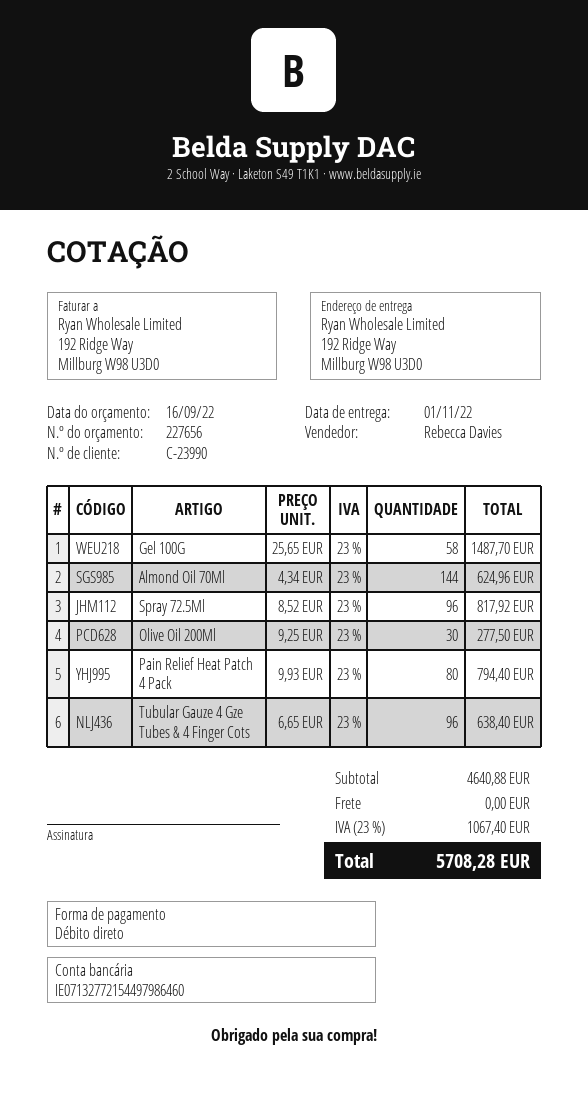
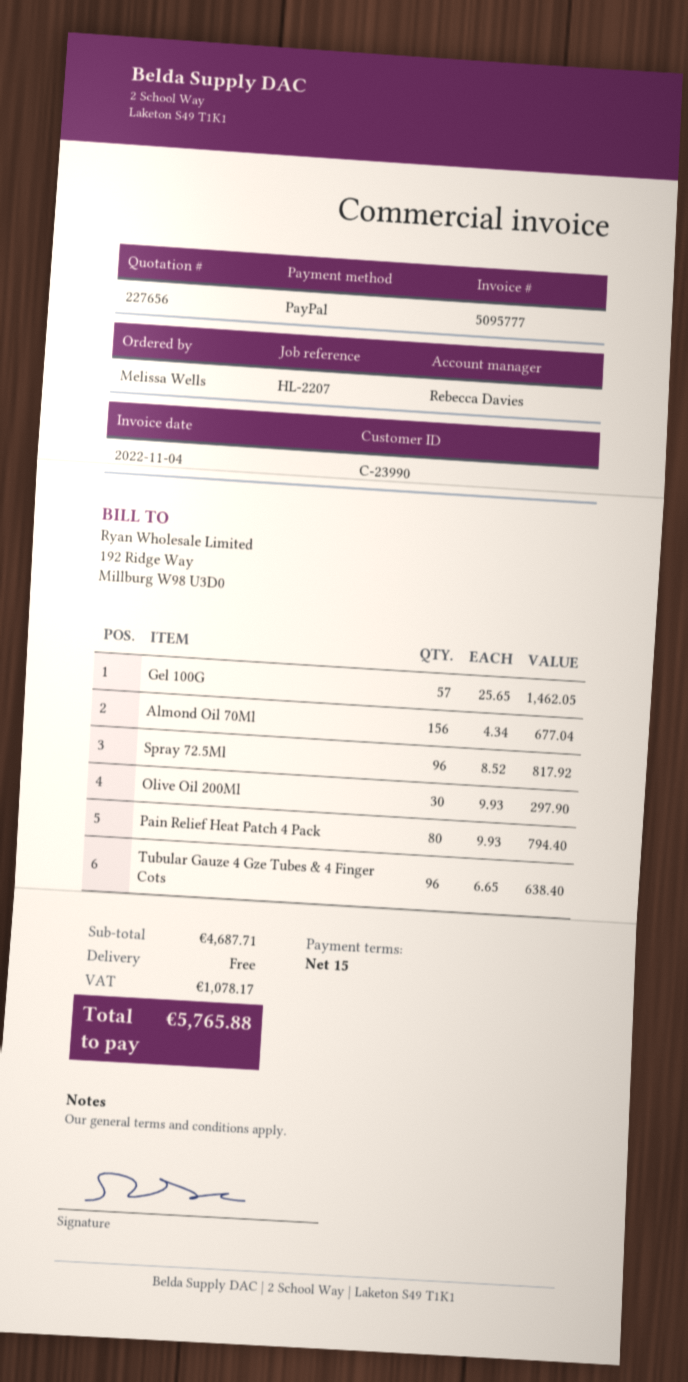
payment method: direct debit -> PayPal
Gel 100G: 58 x 25.65 = 1487.70 -> 57 x 25.65 = 1462.05
Almond Oil 70Ml: 144 x 4.34 = 624.96 -> 156 x 4.34 = 677.04
Olive Oil 200Ml: 30 x 9.25 = 277.50 -> 30 x 9.93 = 297.90
subtotal: 4640.88 -> 4687.71
tax: 1067.40 -> 1078.17
total: 5708.28 -> 5765.88

